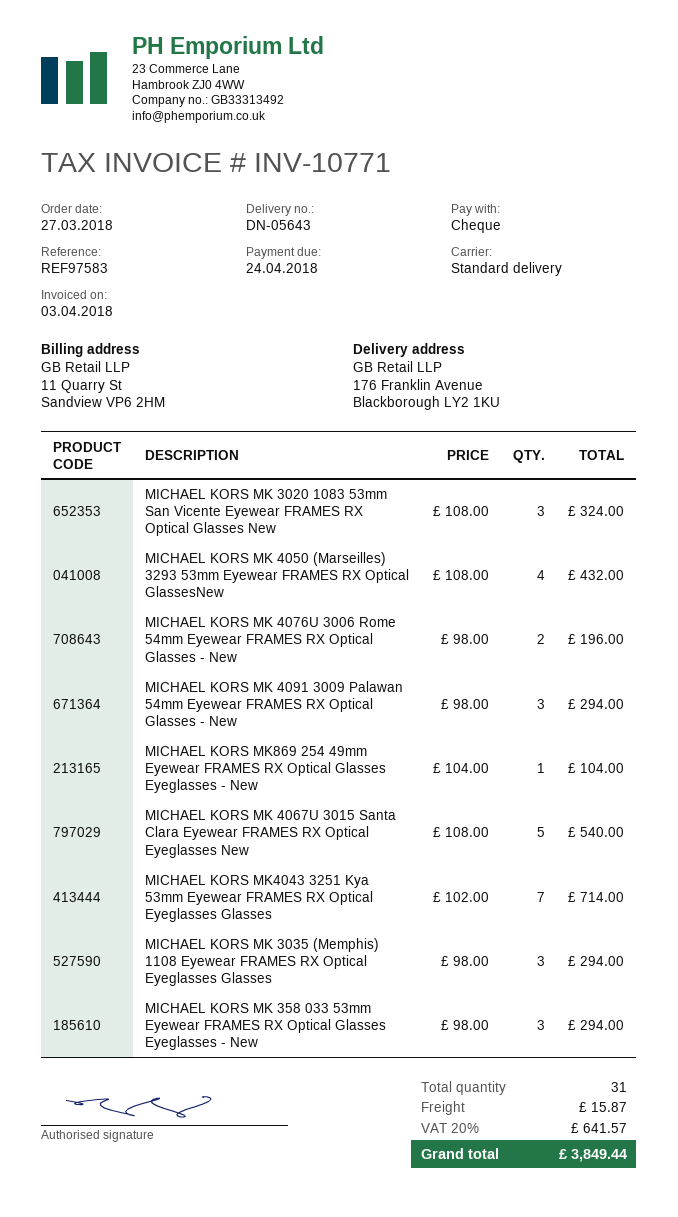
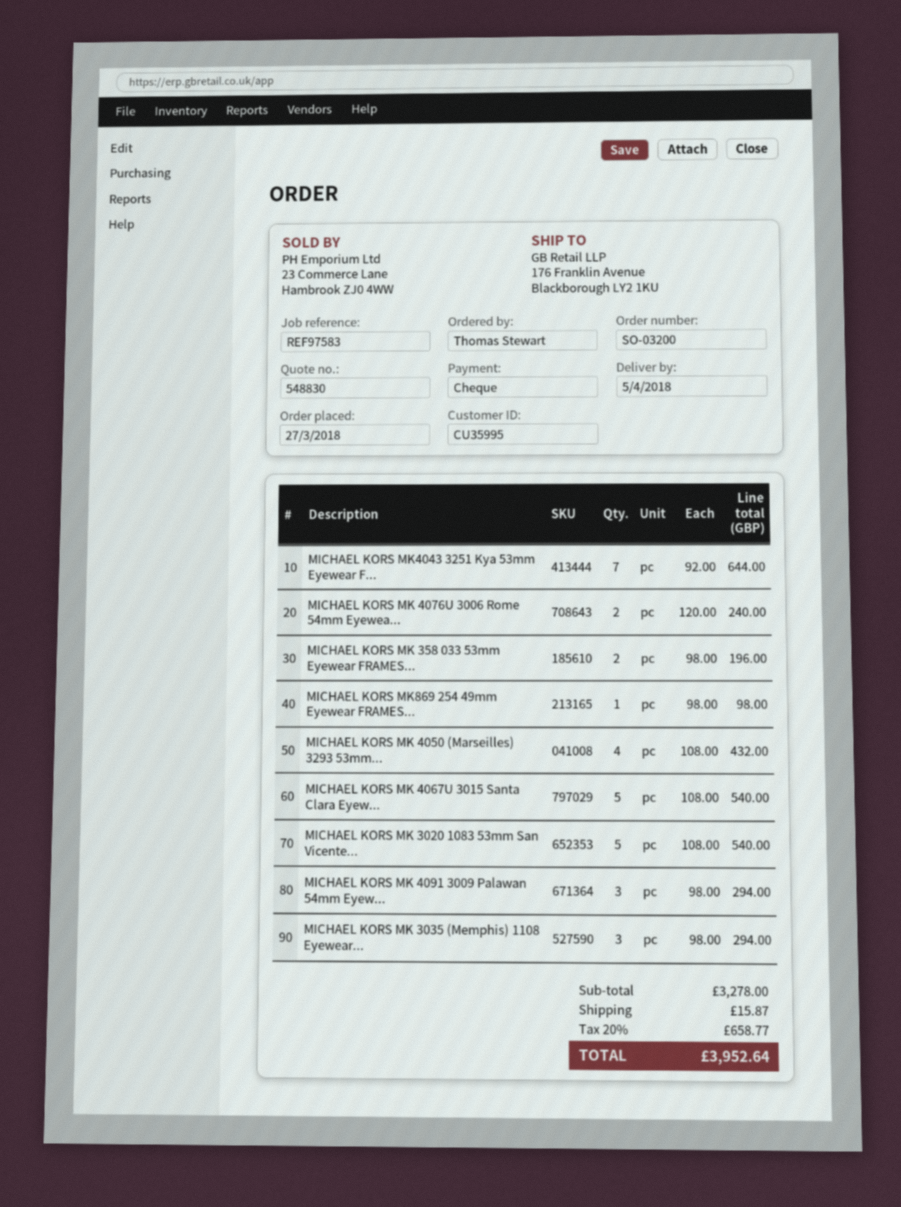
MICHAEL KORS MK 3020 1083 53mm San Vicente Eyewear FRAMES RX Optical Glasses New: 3 x 108.00 = 324.00 -> 5 x 108.00 = 540.00
MICHAEL KORS MK 4076U 3006 Rome 54mm Eyewear FRAMES RX Optical Glasses - New: 2 x 98.00 = 196.00 -> 2 x 120.00 = 240.00
MICHAEL KORS MK869 254 49mm Eyewear FRAMES RX Optical Glasses Eyeglasses - New: 1 x 104.00 = 104.00 -> 1 x 98.00 = 98.00
MICHAEL KORS MK4043 3251 Kya 53mm Eyewear FRAMES RX Optical Eyeglasses Glasses: 7 x 102.00 = 714.00 -> 7 x 92.00 = 644.00
MICHAEL KORS MK 358 033 53mm Eyewear FRAMES RX Optical Glasses Eyeglasses - New: 3 x 98.00 = 294.00 -> 2 x 98.00 = 196.00
tax: 20% = 641.57 -> 20% = 658.77
total: 3849.44 -> 3952.64

